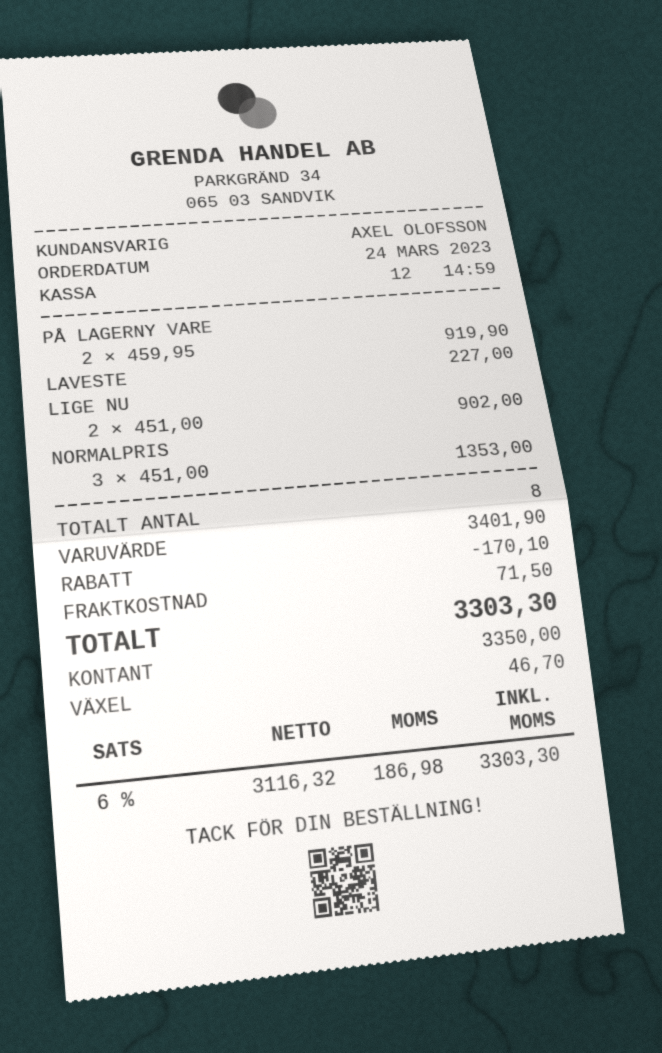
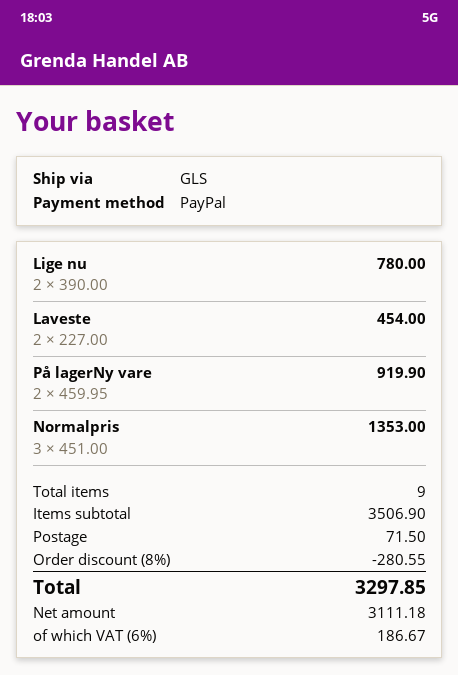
payment method: cash -> PayPal
LAVESTE: 1 x 227.00 = 227.00 -> 2 x 227.00 = 454.00
LIGE NU: 2 x 451.00 = 902.00 -> 2 x 390.00 = 780.00
total quantity: 8 -> 9
subtotal: 3401.90 -> 3506.90
discount: 170.10 -> 280.55
net: 3116.32 -> 3111.18
tax: 6% = 186.98 -> 6% = 186.67
total: 3303.30 -> 3297.85

